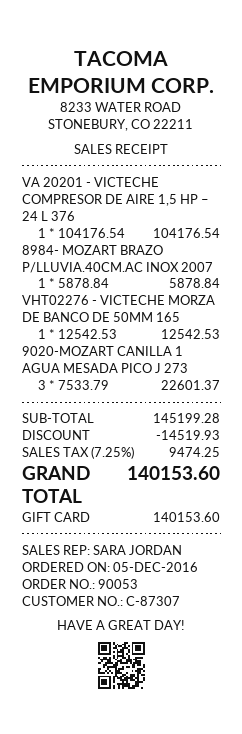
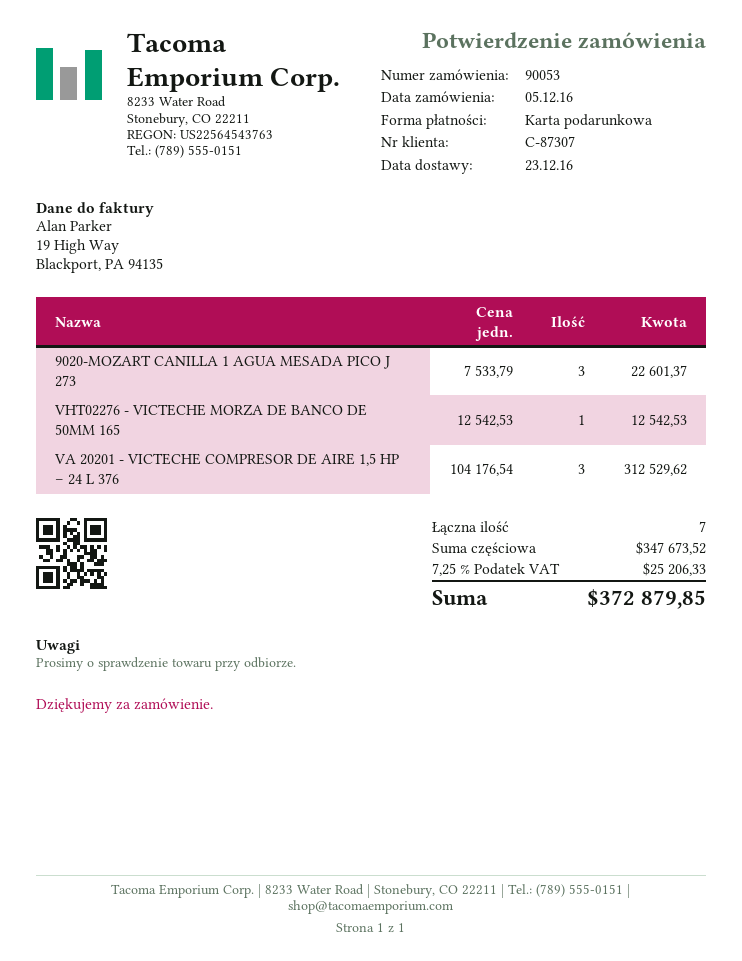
VA 20201 - VICTECHE COMPRESOR DE AIRE 1,5 HP – 24 L 376: 1 x 104176.54 = 104176.54 -> 3 x 104176.54 = 312529.62
8984- MOZART BRAZO P/LLUVIA.40CM.AC INOX 2007: 1 x 5878.84 = 5878.84 -> none
subtotal: 145199.28 -> 347673.52
discount: 14519.93 -> none
tax: 7.25% = 9474.25 -> 7.25% = 25206.33
total: 140153.60 -> 372879.85

